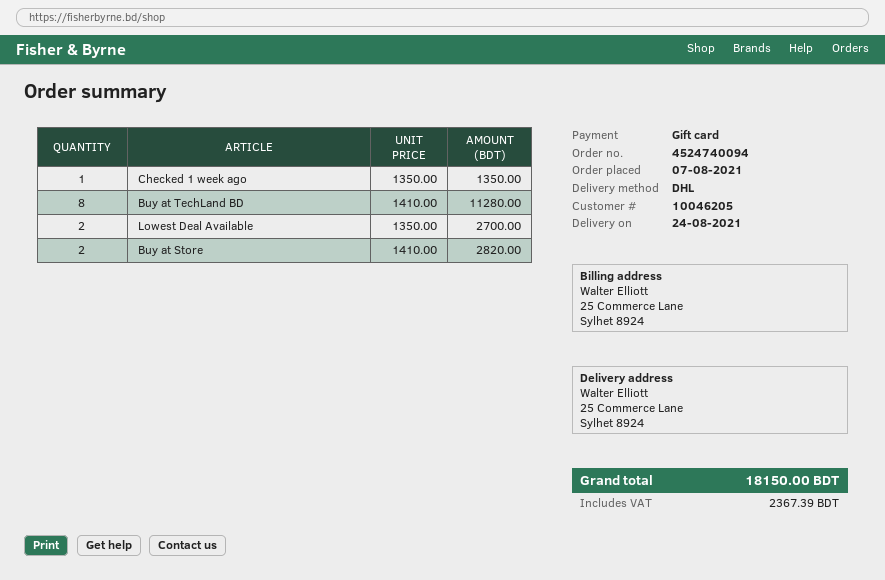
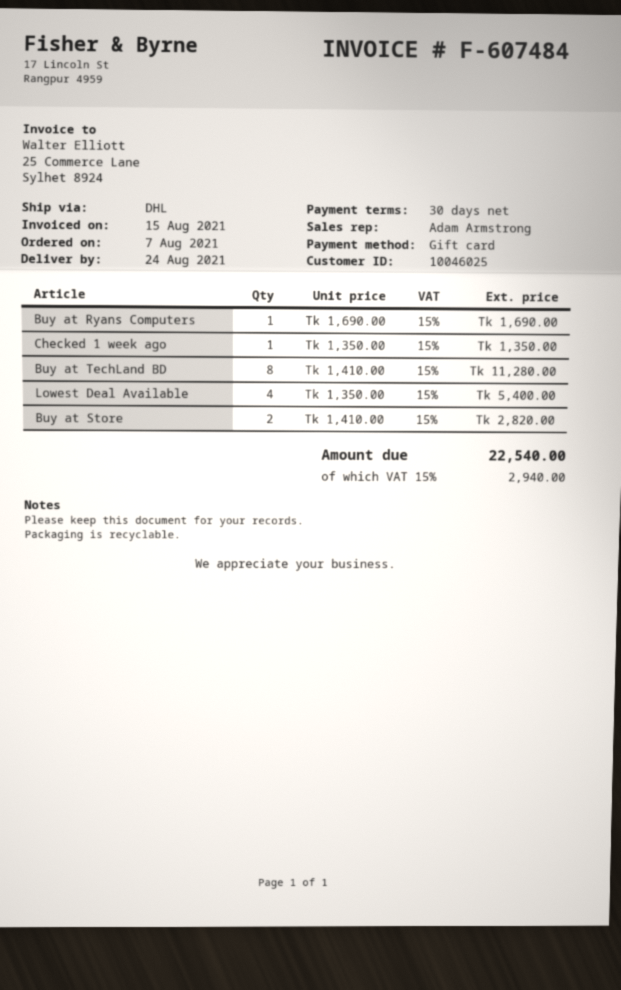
customer number: 10046205 -> 10046025
Lowest Deal Available: 2 x 1350.00 = 2700.00 -> 4 x 1350.00 = 5400.00
Buy at Ryans Computers: none -> 1 x 1690.00 = 1690.00
tax: 2367.39 -> 2940.00
total: 18150.00 -> 22540.00

